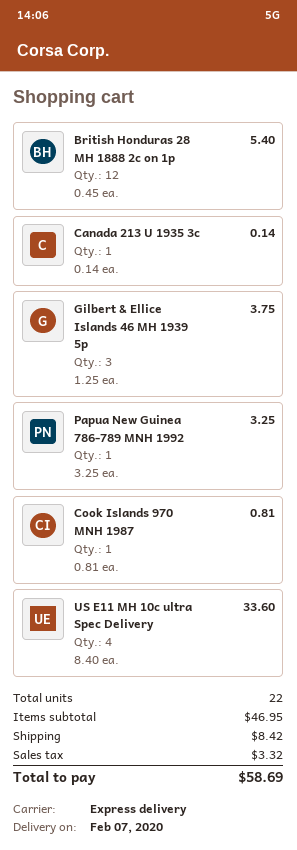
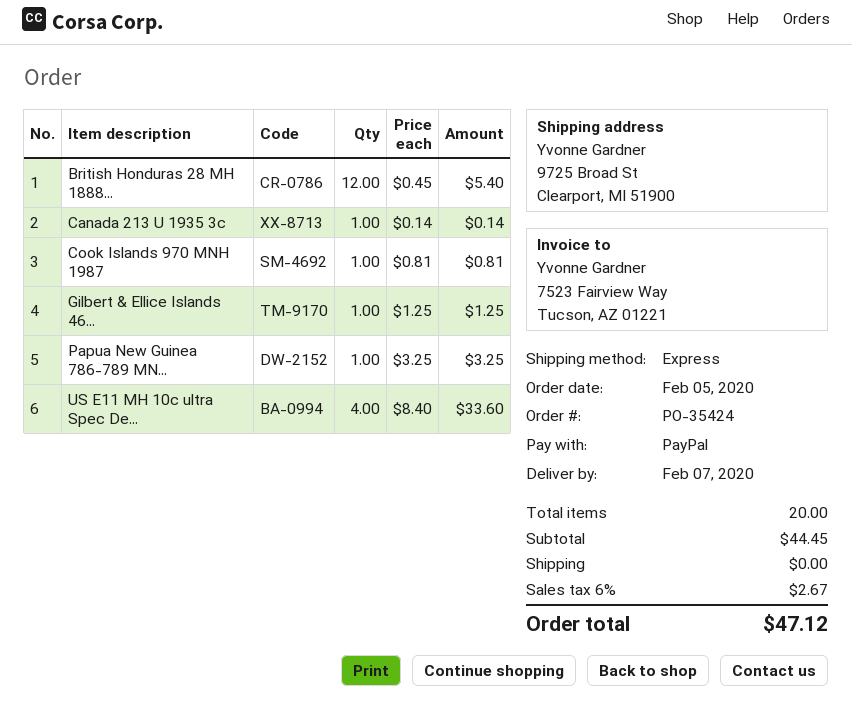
Gilbert & Ellice Islands 46 MH 1939 5p: 3 x 1.25 = 3.75 -> 1 x 1.25 = 1.25
total quantity: 22 -> 20
subtotal: 46.95 -> 44.45
shipping: 8.42 -> 0.00
tax: 3.32 -> 2.67
total: 58.69 -> 47.12

